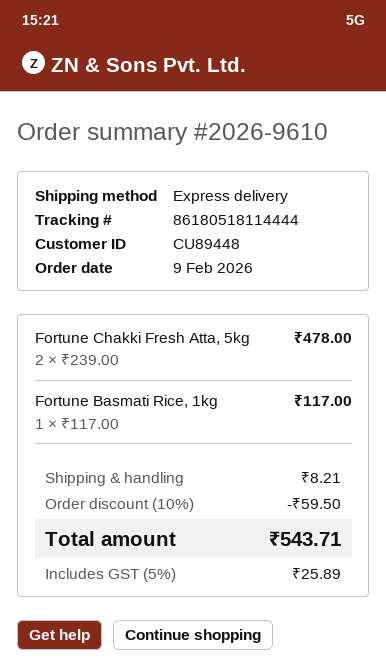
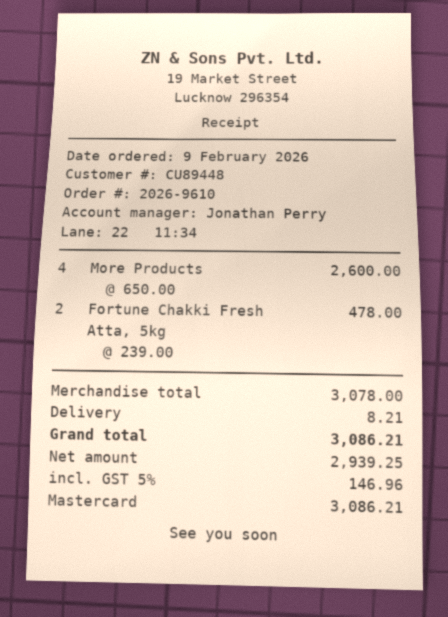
Fortune Basmati Rice, 1kg: 1 x 117.00 = 117.00 -> none
More Products: none -> 4 x 650.00 = 2600.00
discount: 10% = 59.50 -> none
tax: 5% = 25.89 -> 5% = 146.96
total: 543.71 -> 3086.21

